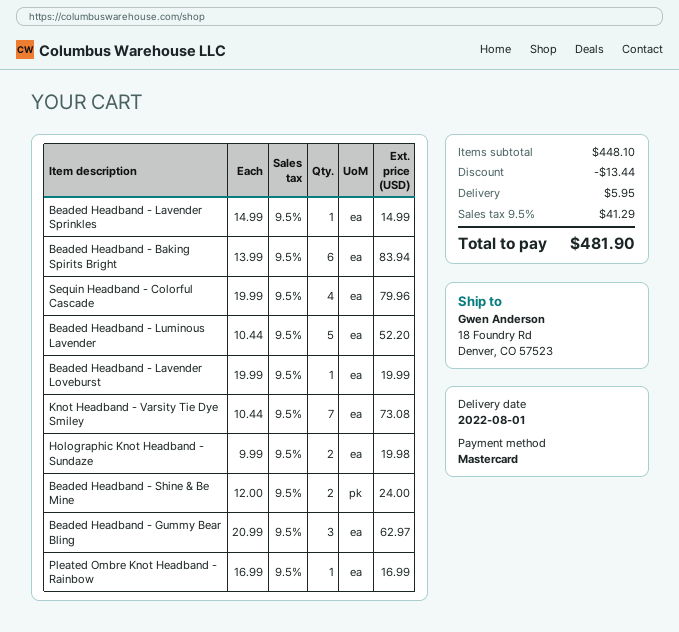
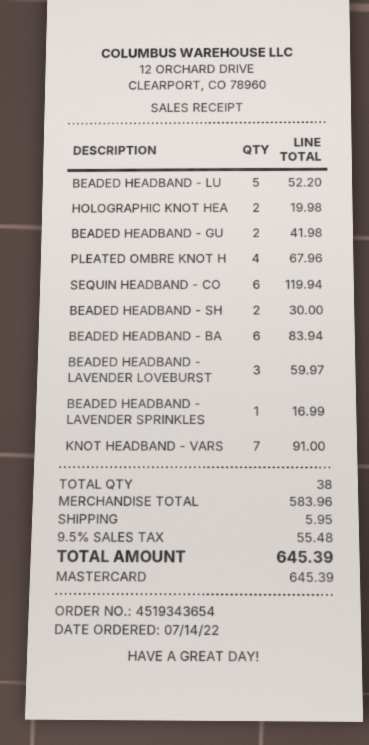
Beaded Headband - Lavender Sprinkles: 1 for 14.99 -> 1 for 16.99
Sequin Headband - Colorful Cascade: 4 for 79.96 -> 6 for 119.94
Beaded Headband - Lavender Loveburst: 1 for 19.99 -> 3 for 59.97
Knot Headband - Varsity Tie Dye Smiley: 7 for 73.08 -> 7 for 91.00
Beaded Headband - Shine & Be Mine: 2 for 24.00 -> 2 for 30.00
Beaded Headband - Gummy Bear Bling: 3 for 62.97 -> 2 for 41.98
Pleated Ombre Knot Headband - Rainbow: 1 for 16.99 -> 4 for 67.96
subtotal: 448.10 -> 583.96
discount: 13.44 -> none
tax: 9.5% = 41.29 -> 9.5% = 55.48
total: 481.90 -> 645.39

